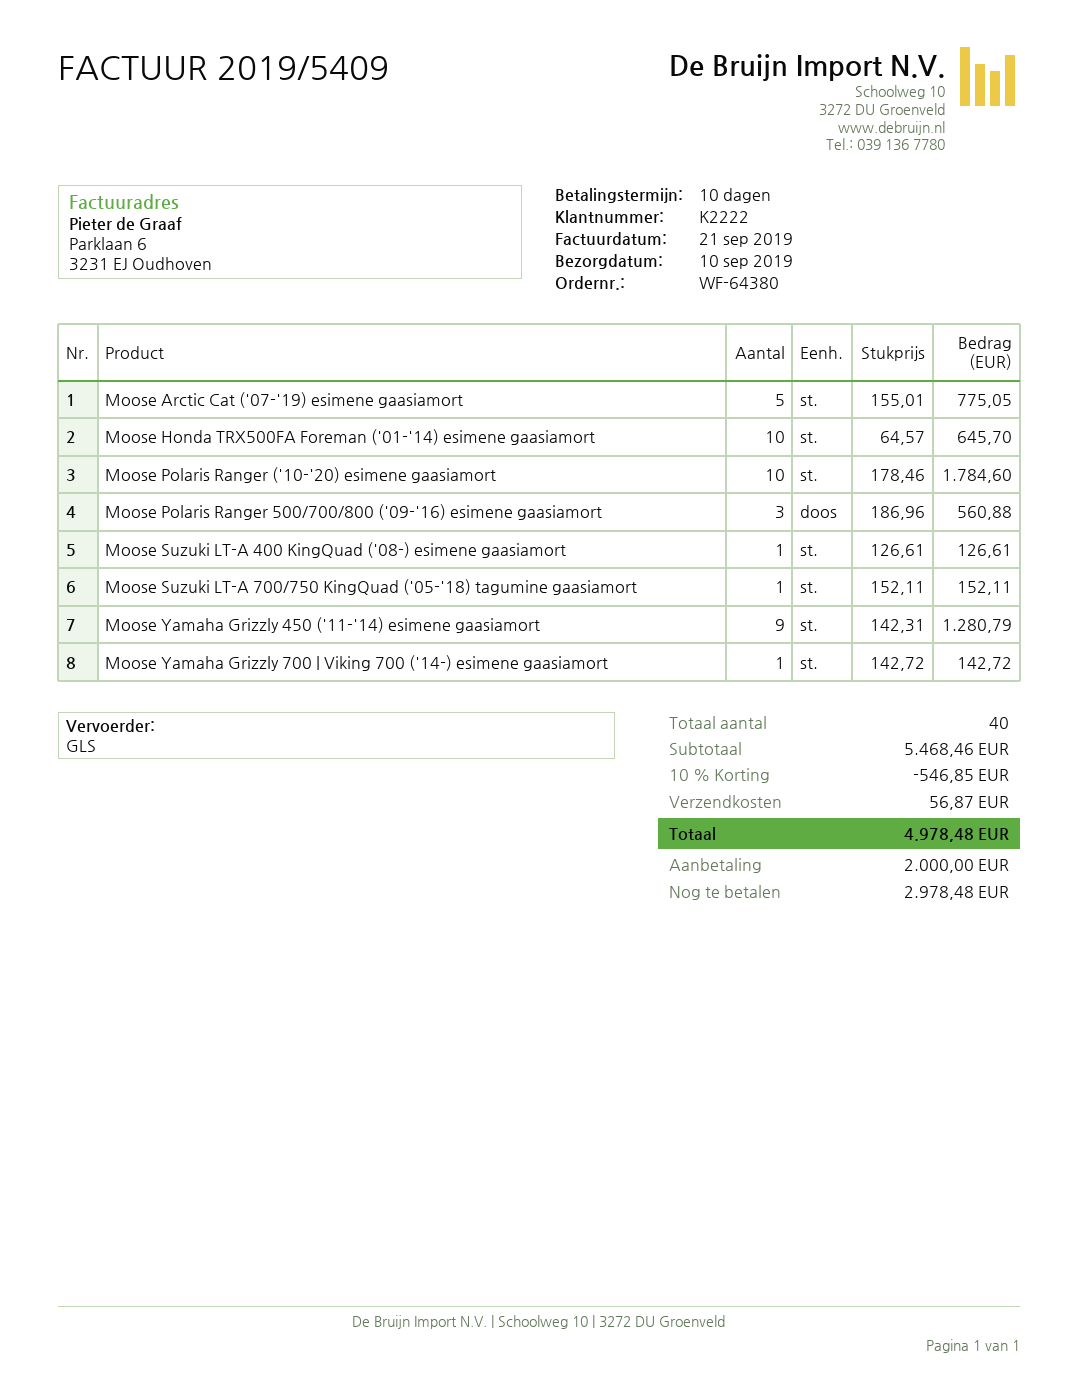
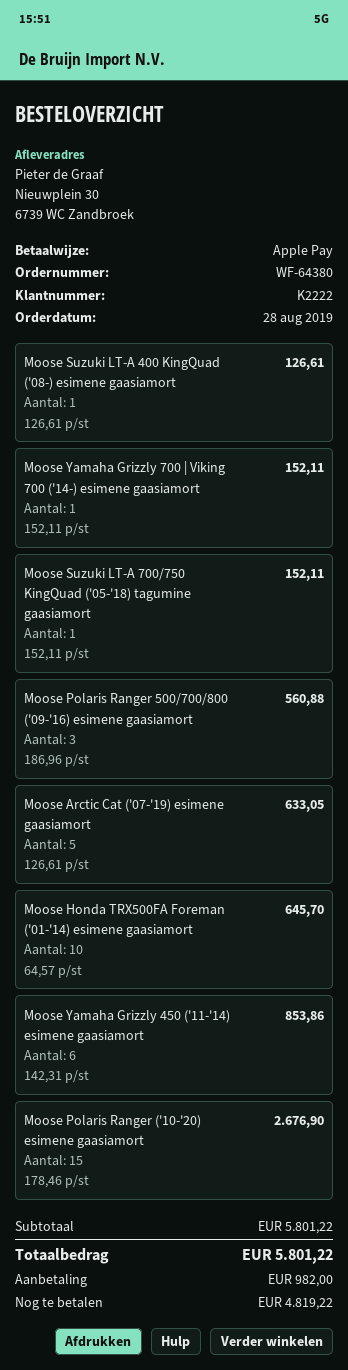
Moose Arctic Cat ('07-'19) esimene gaasiamort: 5 x 155.01 = 775.05 -> 5 x 126.61 = 633.05
Moose Polaris Ranger ('10-'20) esimene gaasiamort: 10 x 178.46 = 1784.60 -> 15 x 178.46 = 2676.90
Moose Yamaha Grizzly 450 ('11-'14) esimene gaasiamort: 9 x 142.31 = 1280.79 -> 6 x 142.31 = 853.86
Moose Yamaha Grizzly 700 | Viking 700 ('14-) esimene gaasiamort: 1 x 142.72 = 142.72 -> 1 x 152.11 = 152.11
subtotal: 5468.46 -> 5801.22
discount: 10% = 546.85 -> none
shipping: 56.87 -> none
total: 4978.48 -> 5801.22
deposit: 2000.00 -> 982.00
balance: 2978.48 -> 4819.22

